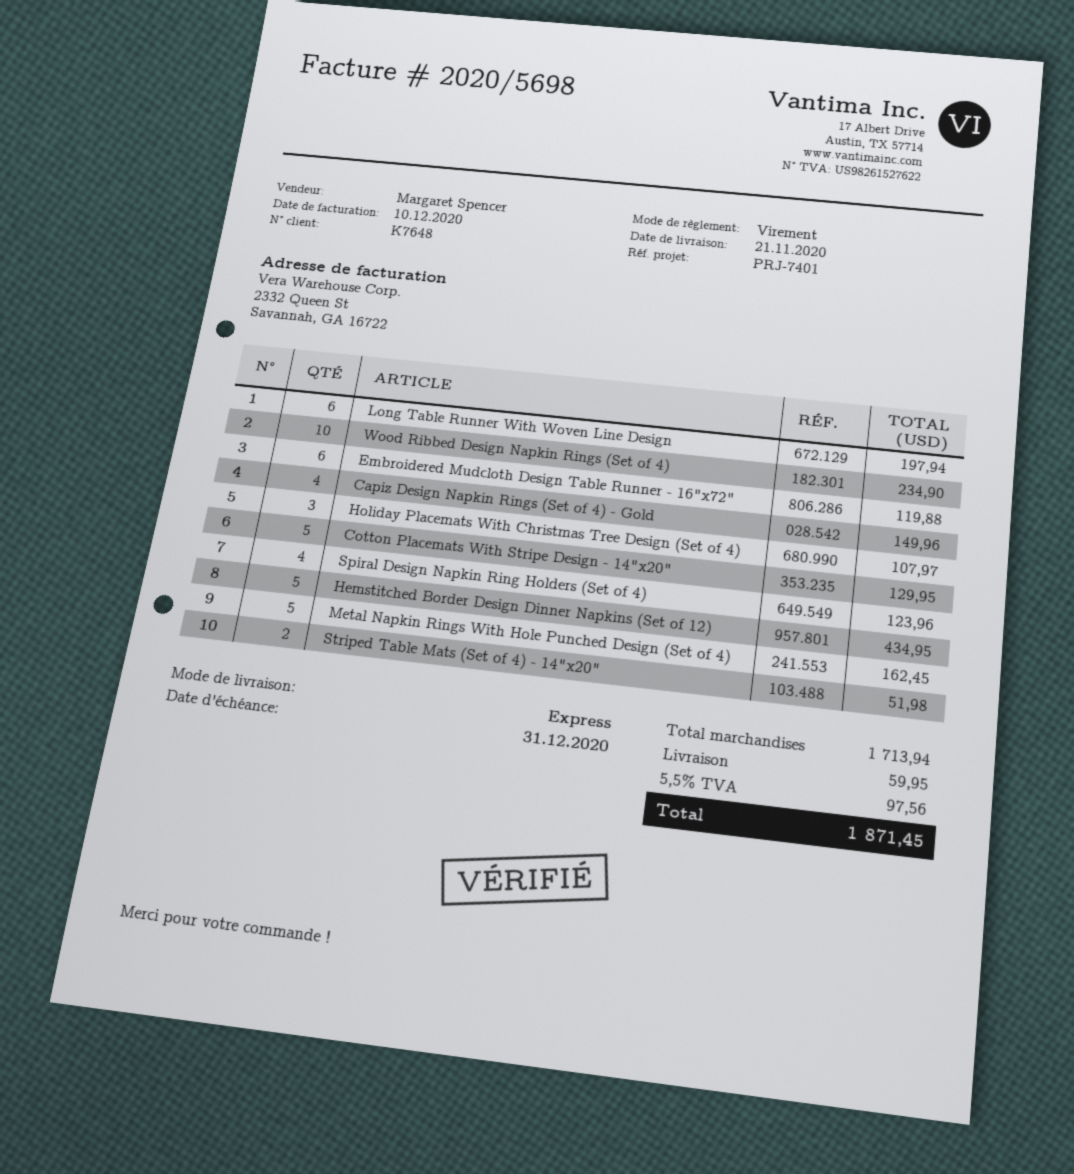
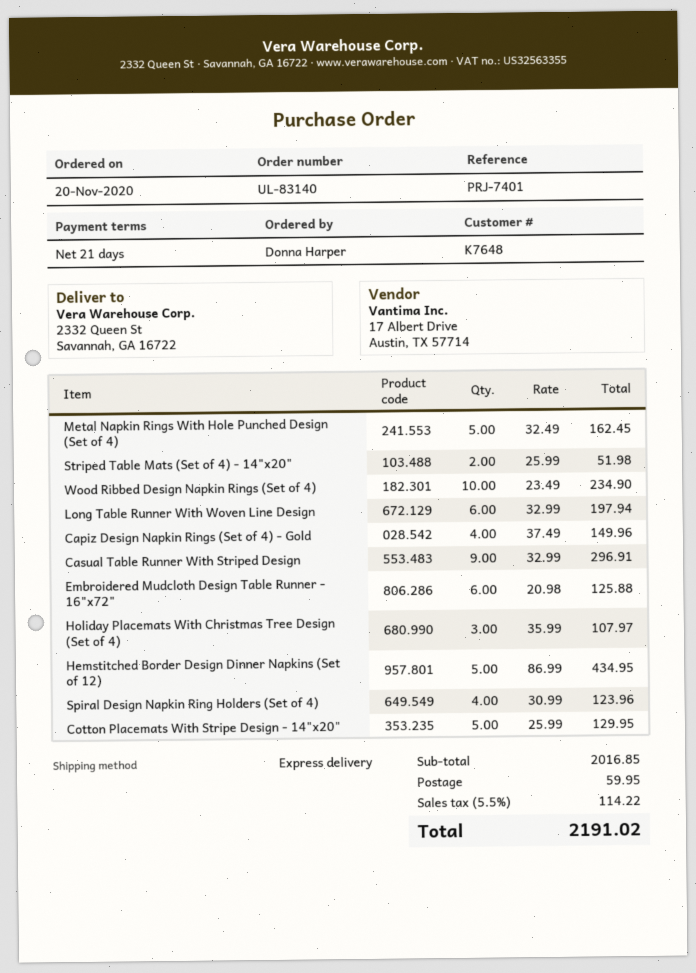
Embroidered Mudcloth Design Table Runner - 16"x72": 6 for 119.88 -> 6 for 125.88
Casual Table Runner With Striped Design: none -> 9 for 296.91
subtotal: 1713.94 -> 2016.85
tax: 5.5% = 97.56 -> 5.5% = 114.22
total: 1871.45 -> 2191.02

